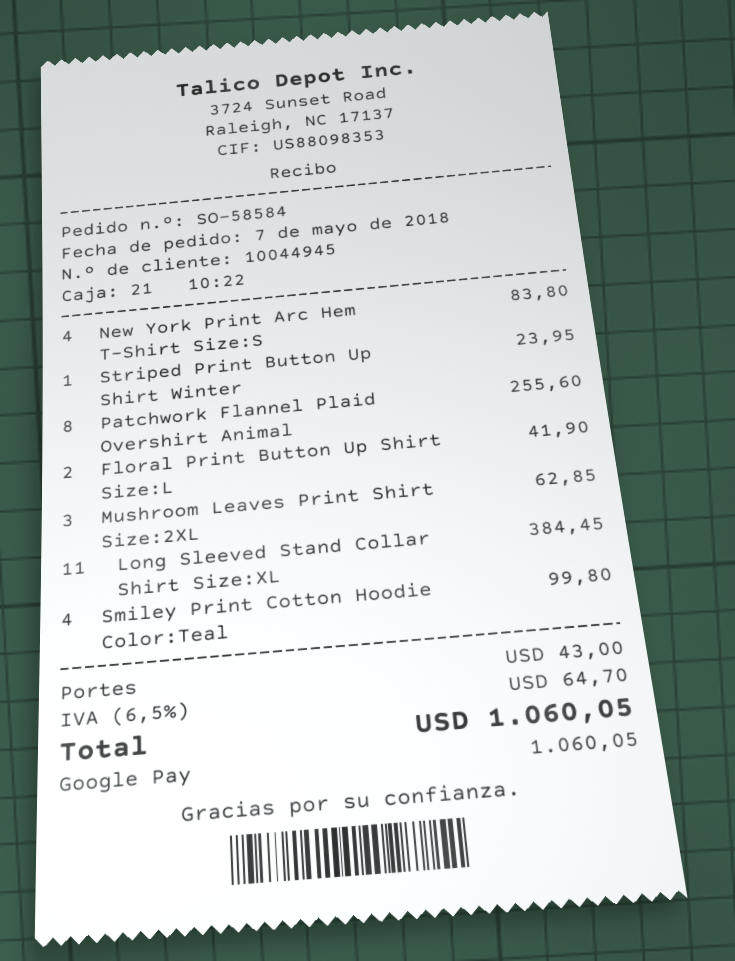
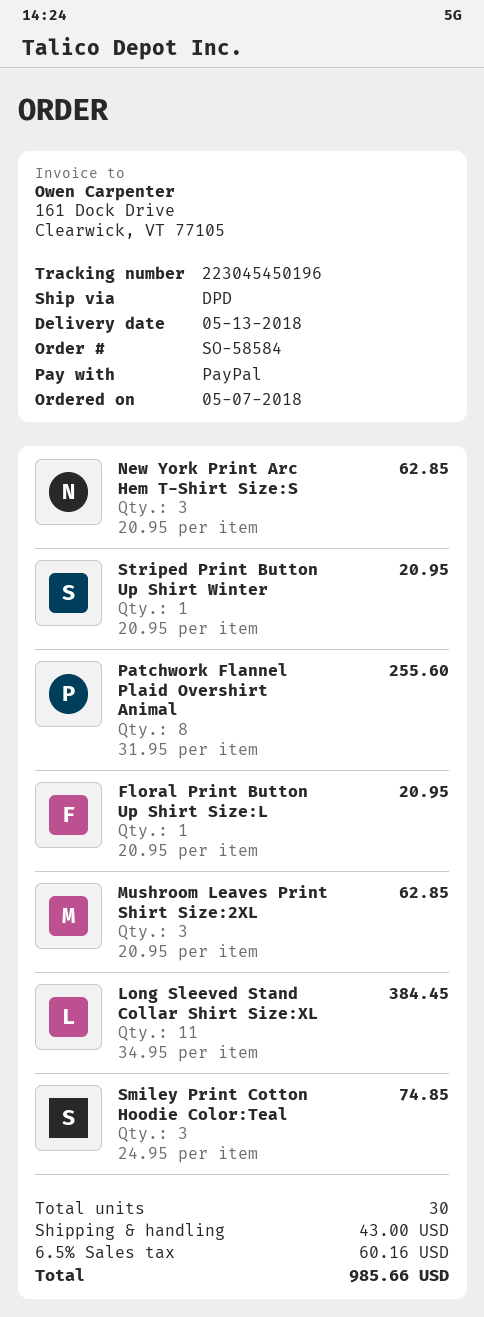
payment method: Google Pay -> PayPal
New York Print Arc Hem T-Shirt Size:S: 4 for 83.80 -> 3 for 62.85
Striped Print Button Up Shirt Winter: 1 for 23.95 -> 1 for 20.95
Floral Print Button Up Shirt Size:L: 2 for 41.90 -> 1 for 20.95
Smiley Print Cotton Hoodie Color:Teal: 4 for 99.80 -> 3 for 74.85
tax: 6.5% = 64.70 -> 6.5% = 60.16
total: 1060.05 -> 985.66

